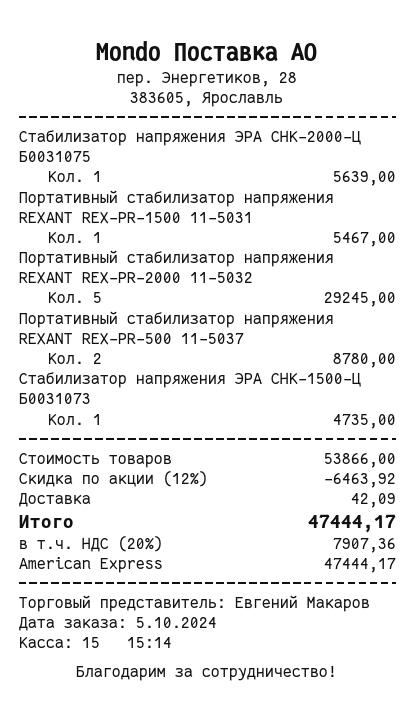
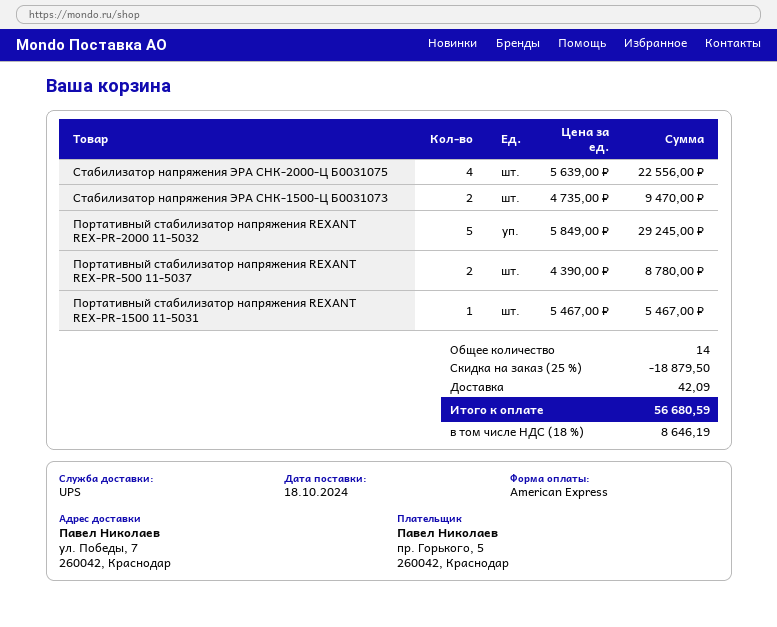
Стабилизатор напряжения ЭРА СНК-2000-Ц Б0031075: 1 for 5639.00 -> 4 for 22556.00
Стабилизатор напряжения ЭРА СНК-1500-Ц Б0031073: 1 for 4735.00 -> 2 for 9470.00
discount: 12% = 6463.92 -> 25% = 18879.50
tax: 20% = 7907.36 -> 18% = 8646.19
total: 47444.17 -> 56680.59

